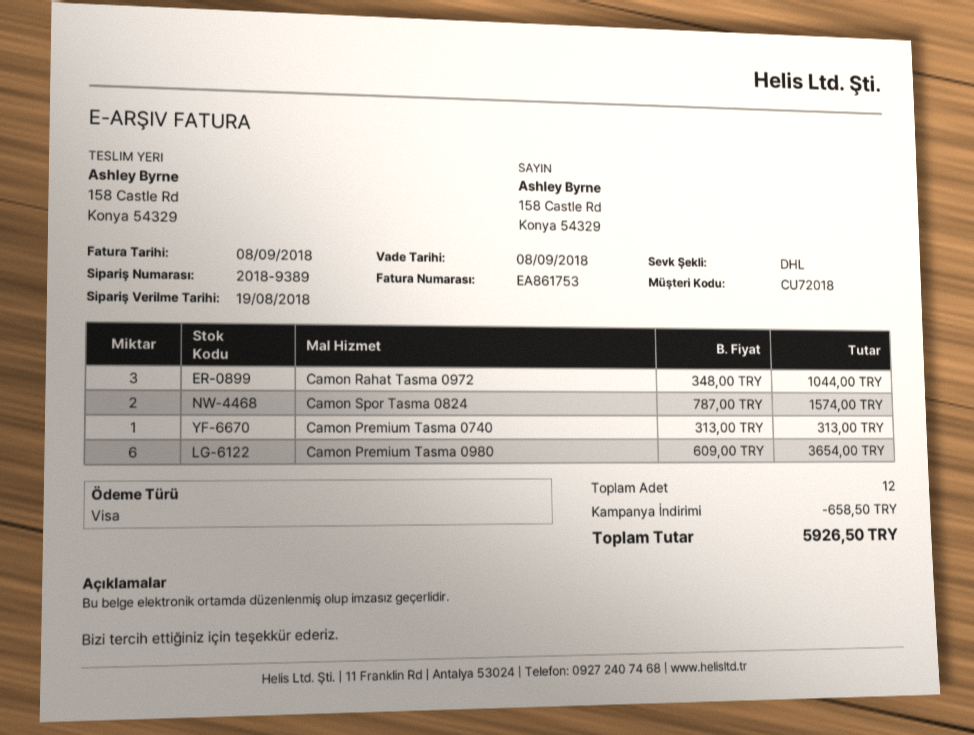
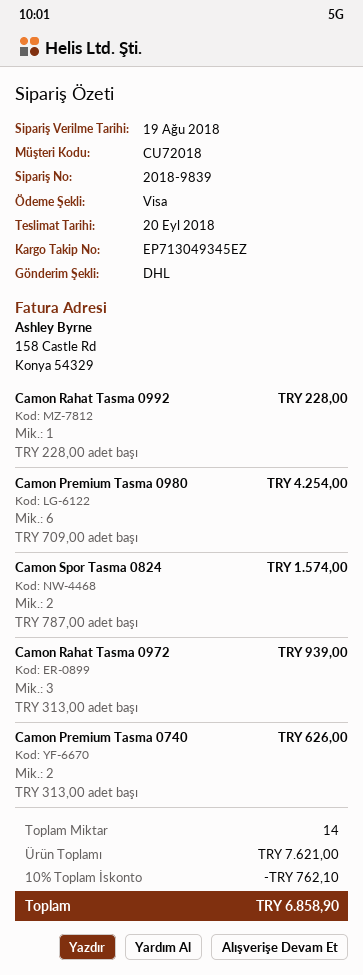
order number: 2018-9389 -> 2018-9839
Camon Rahat Tasma 0972: 3 x 348.00 = 1044.00 -> 3 x 313.00 = 939.00
Camon Premium Tasma 0740: 1 x 313.00 = 313.00 -> 2 x 313.00 = 626.00
Camon Premium Tasma 0980: 6 x 609.00 = 3654.00 -> 6 x 709.00 = 4254.00
Camon Rahat Tasma 0992: none -> 1 x 228.00 = 228.00
total quantity: 12 -> 14
discount: 658.50 -> 762.10
total: 5926.50 -> 6858.90

